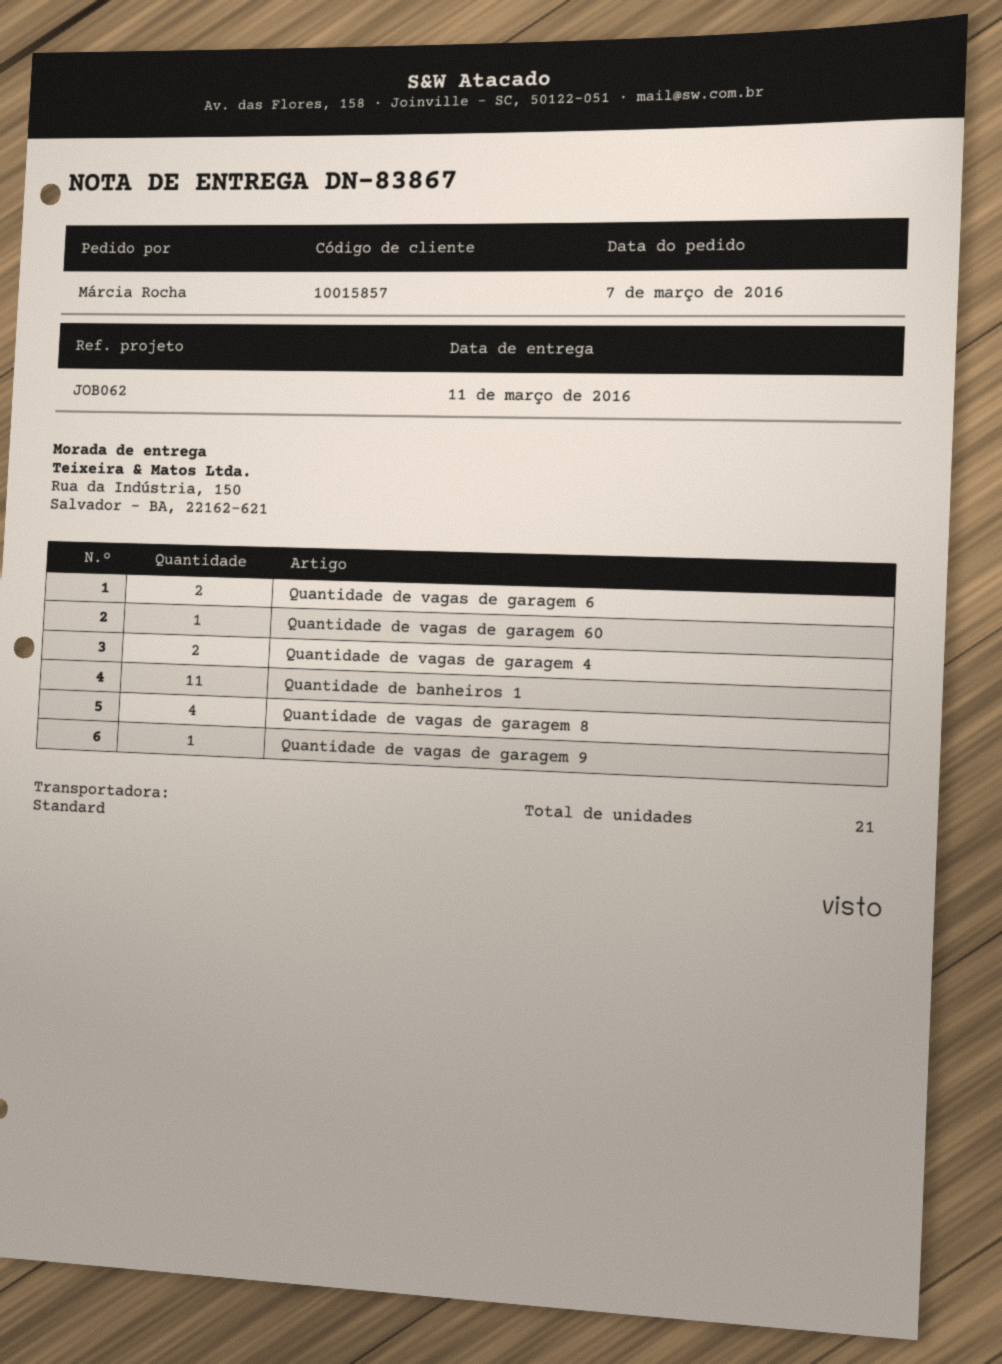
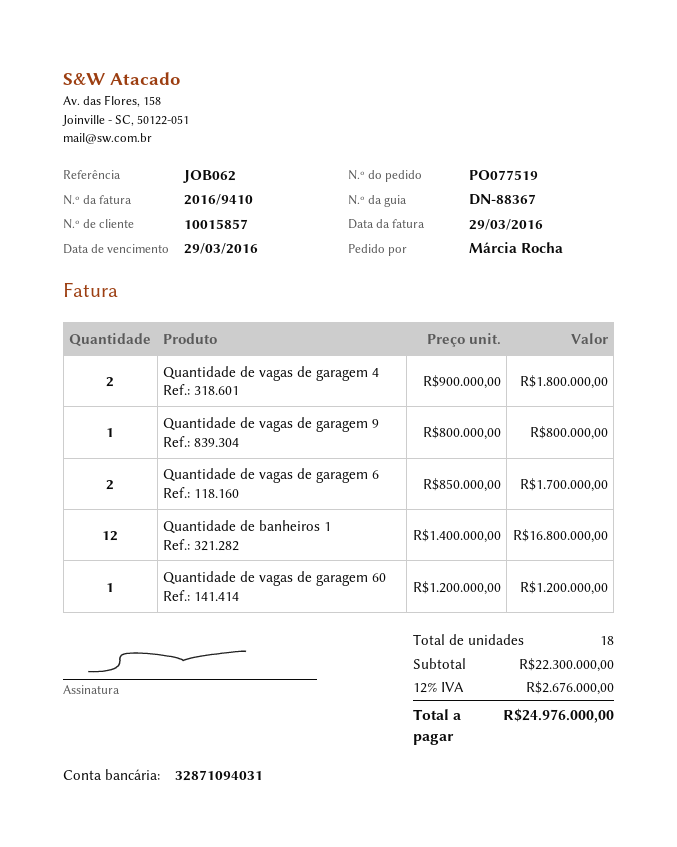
delivery note number: DN-83867 -> DN-88367
Quantidade de banheiros 1: 11 -> 12
Quantidade de vagas de garagem 8: 4 -> none
total quantity: 21 -> 18

